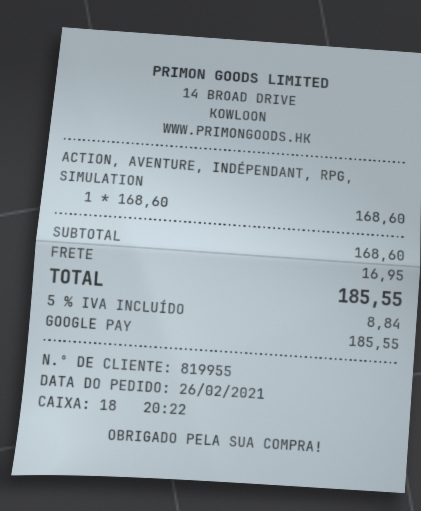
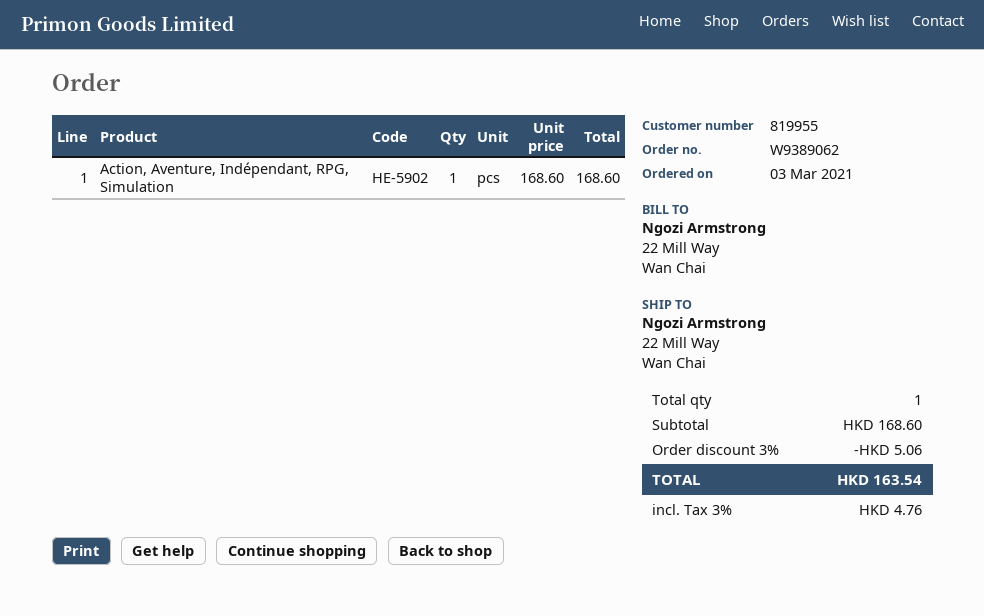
order date: 2021-02-26 -> 2021-03-03
discount: none -> 3% = 5.06
shipping: 16.95 -> none
tax: 5% = 8.84 -> 3% = 4.76
total: 185.55 -> 163.54

